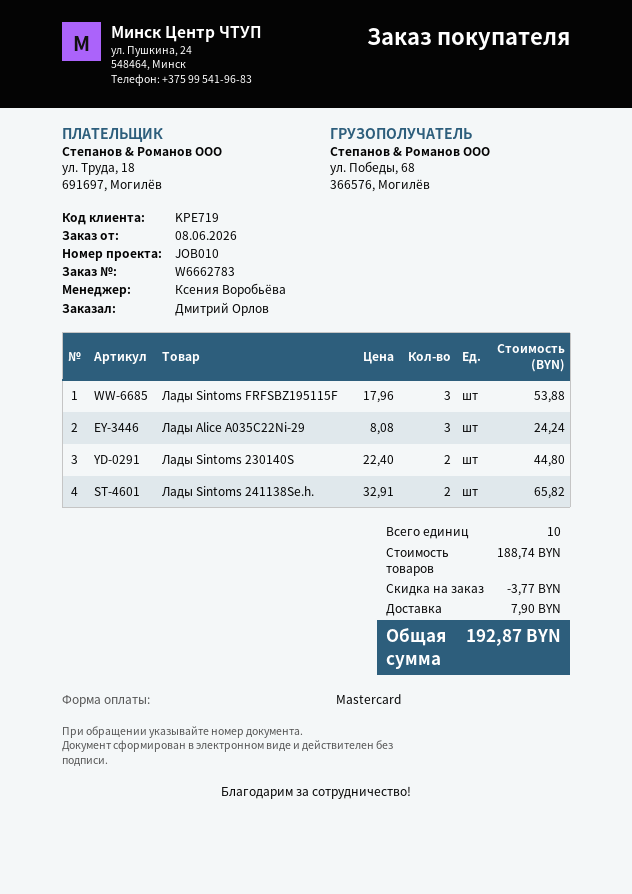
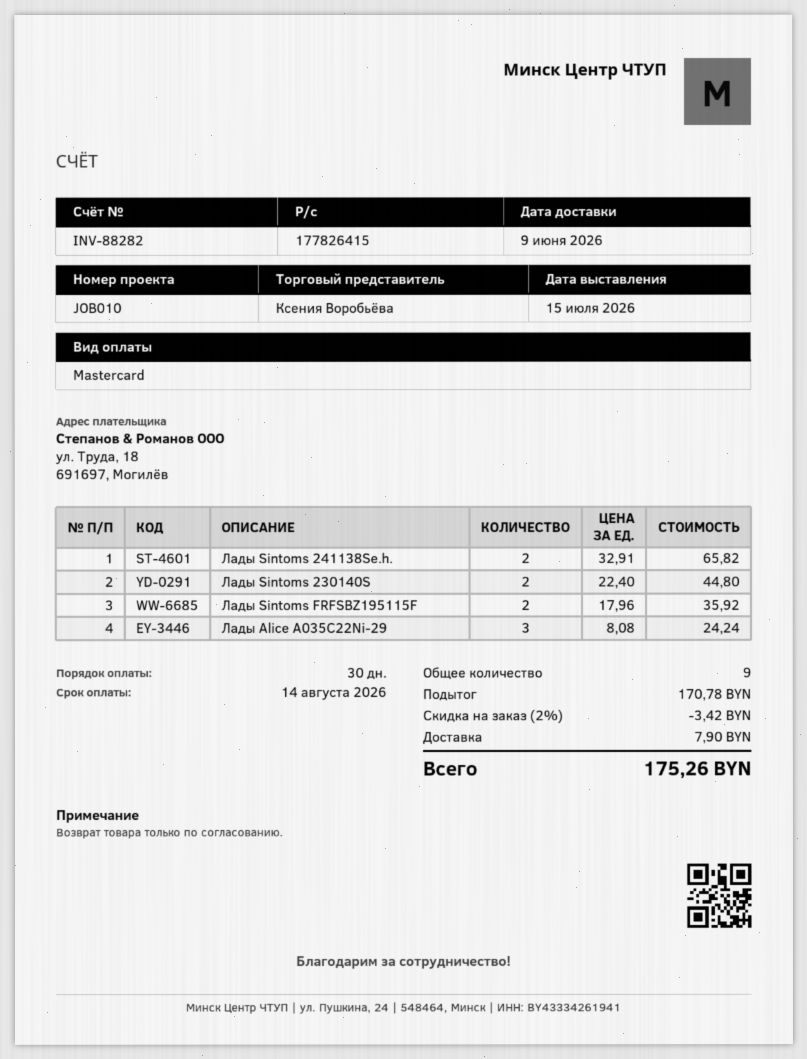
Лады Sintoms FRFSBZ195115F: 3 x 17.96 = 53.88 -> 2 x 17.96 = 35.92
total quantity: 10 -> 9
subtotal: 188.74 -> 170.78
discount: 3.77 -> 3.42
total: 192.87 -> 175.26

